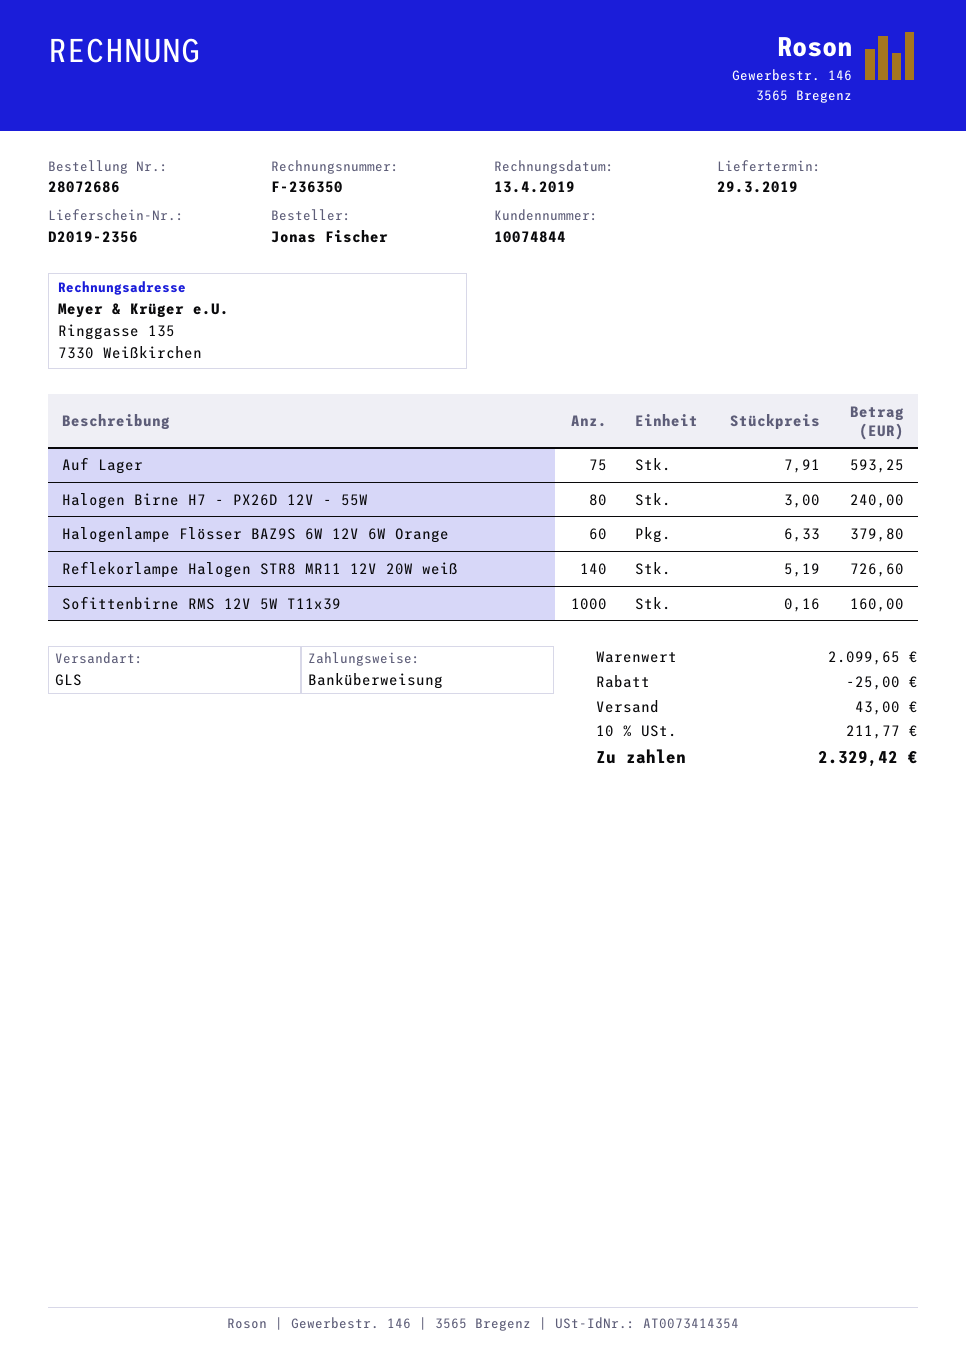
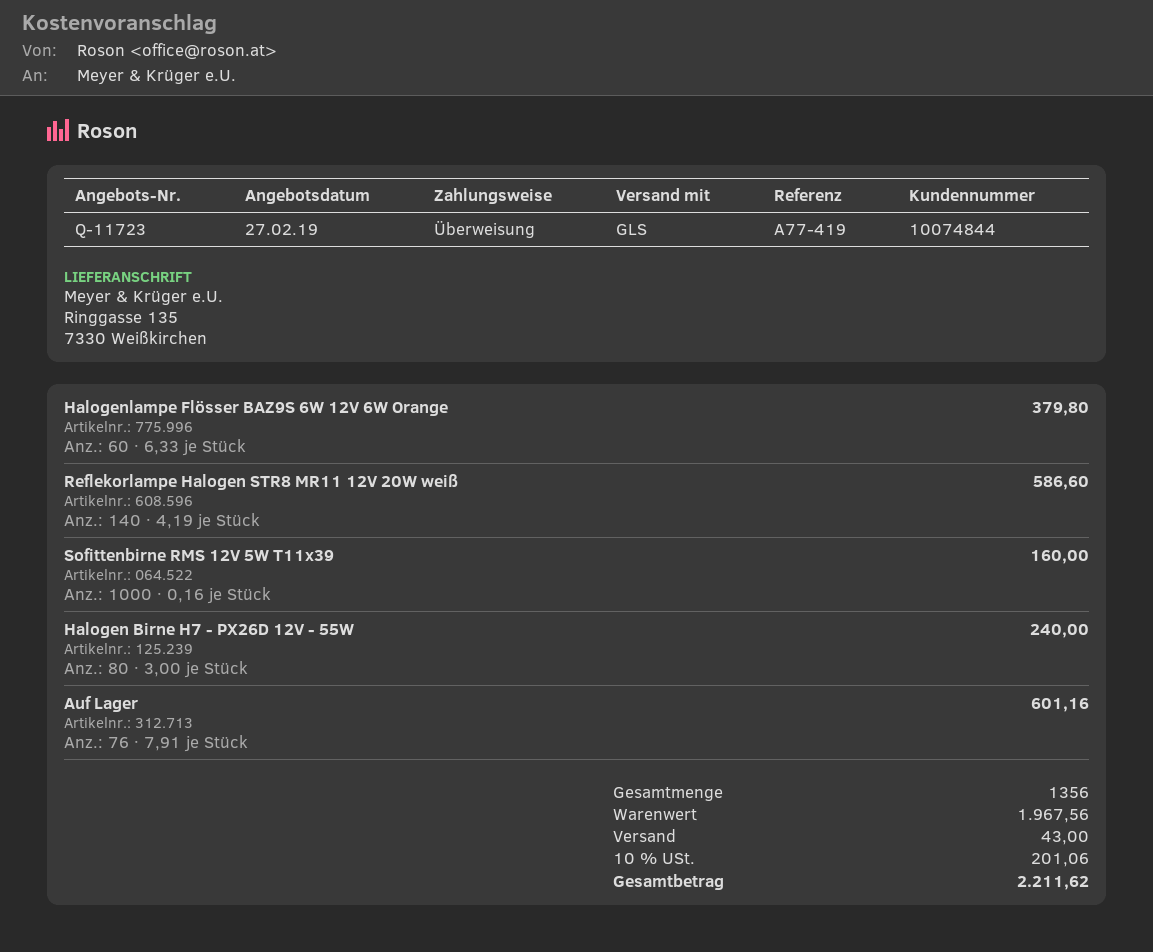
Auf Lager: 75 x 7.91 = 593.25 -> 76 x 7.91 = 601.16
Reflekorlampe Halogen STR8 MR11 12V 20W weiß: 140 x 5.19 = 726.60 -> 140 x 4.19 = 586.60
subtotal: 2099.65 -> 1967.56
discount: 25.00 -> none
tax: 10% = 211.77 -> 10% = 201.06
total: 2329.42 -> 2211.62

